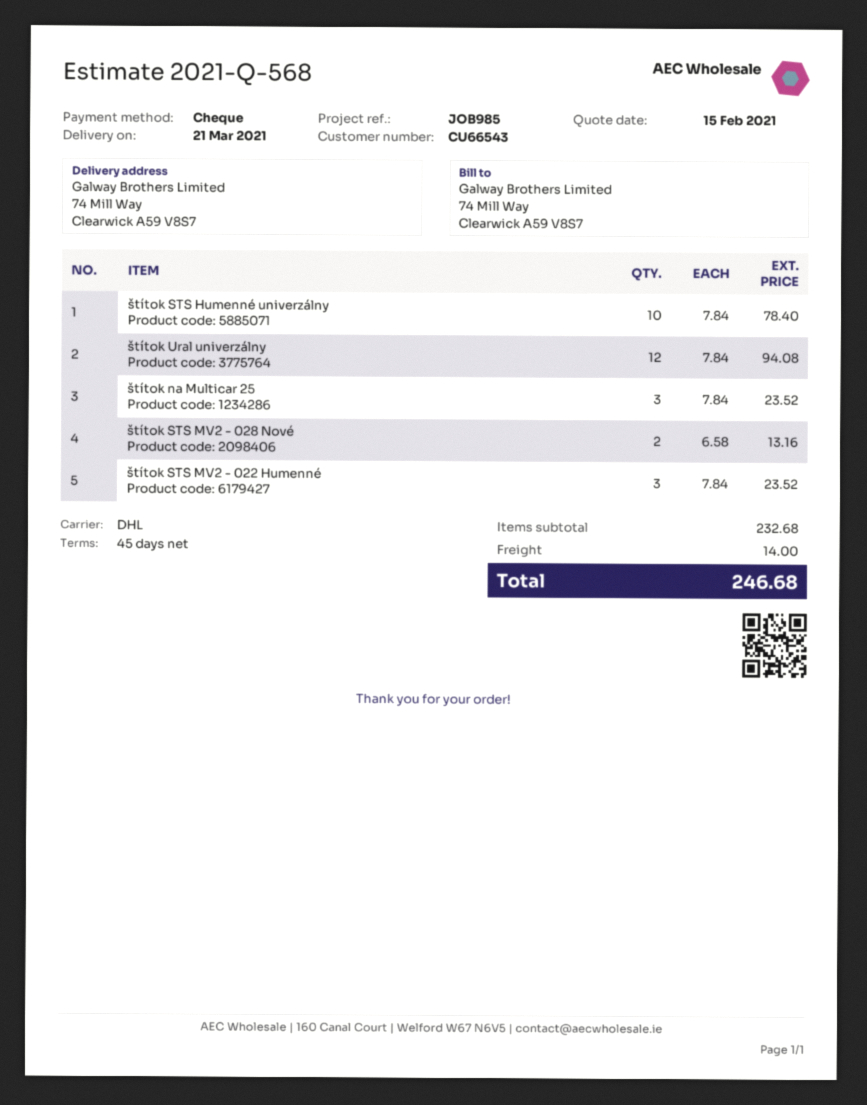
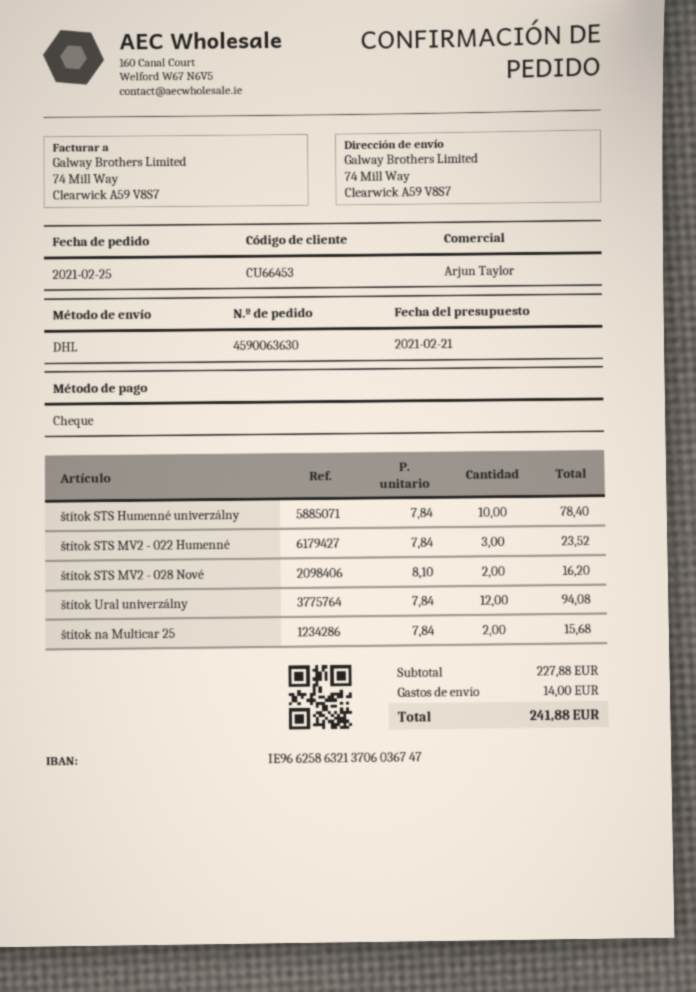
quote date: 2021-02-15 -> 2021-02-21
customer number: CU66543 -> CU66453
štítok na Multicar 25: 3 x 7.84 = 23.52 -> 2 x 7.84 = 15.68
štítok STS MV2 - 028 Nové: 2 x 6.58 = 13.16 -> 2 x 8.10 = 16.20
subtotal: 232.68 -> 227.88
total: 246.68 -> 241.88

